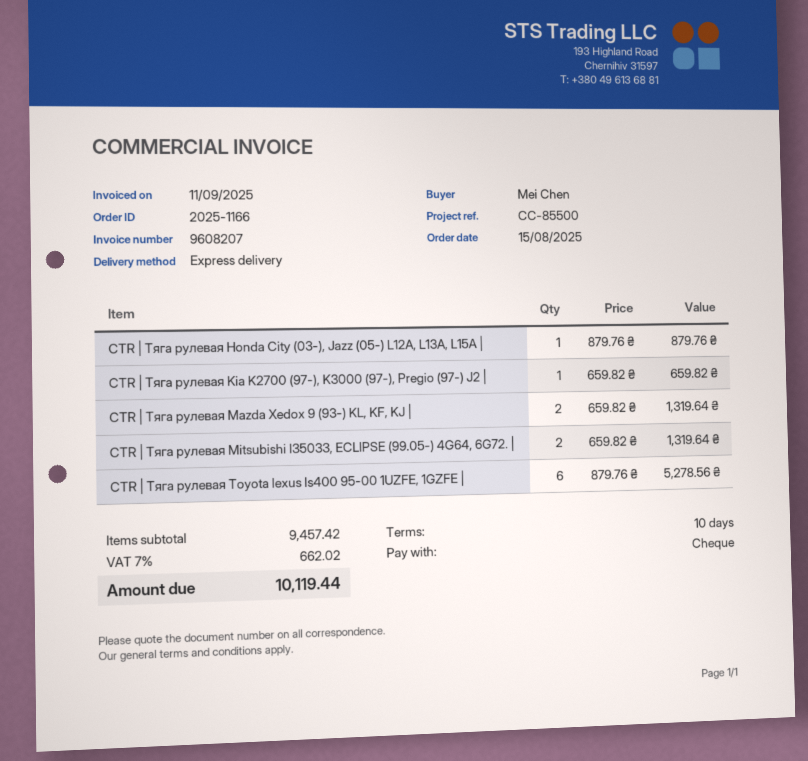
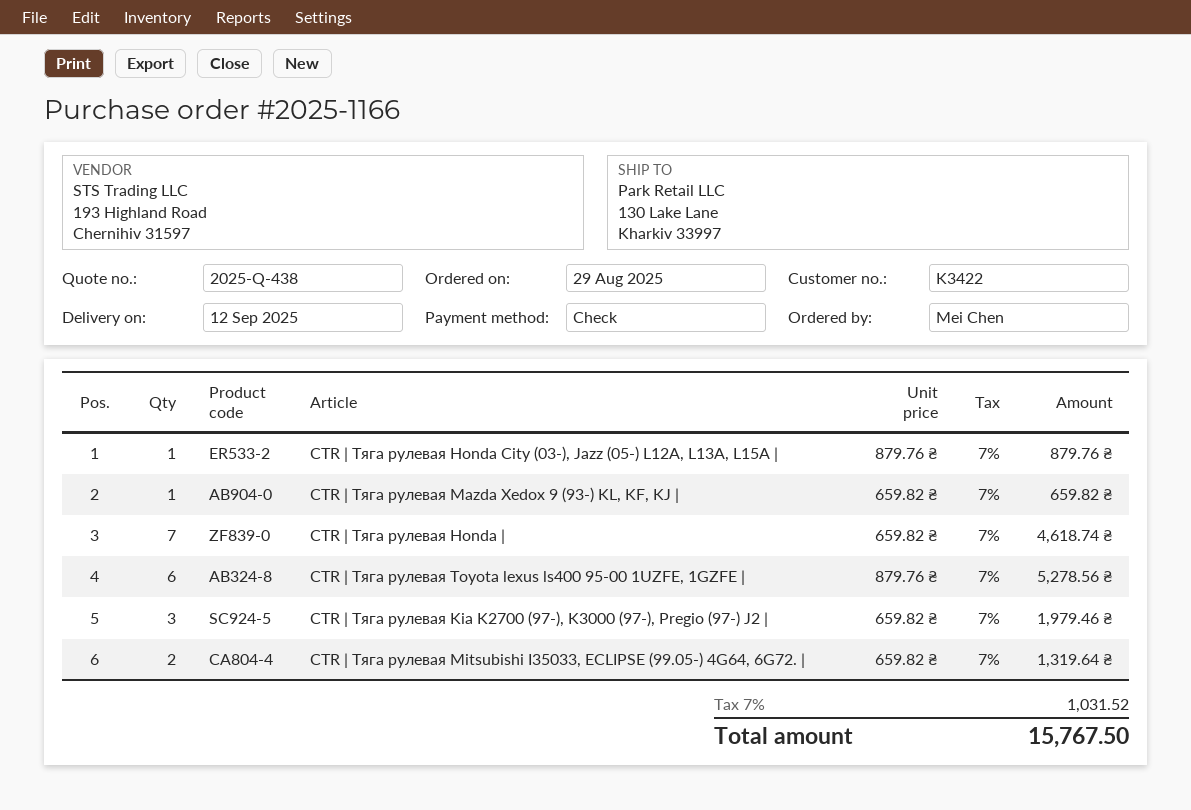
order date: 2025-08-15 -> 2025-08-29
CTR | Тяга рулевая Kia K2700 (97-), K3000 (97-), Pregio (97-) J2 |: 1 x 659.82 = 659.82 -> 3 x 659.82 = 1979.46
CTR | Тяга рулевая Mazda Xedox 9 (93-) KL, KF, KJ |: 2 x 659.82 = 1319.64 -> 1 x 659.82 = 659.82
CTR | Тяга рулевая Honda |: none -> 7 x 659.82 = 4618.74
tax: 7% = 662.02 -> 7% = 1031.52
total: 10119.44 -> 15767.50

